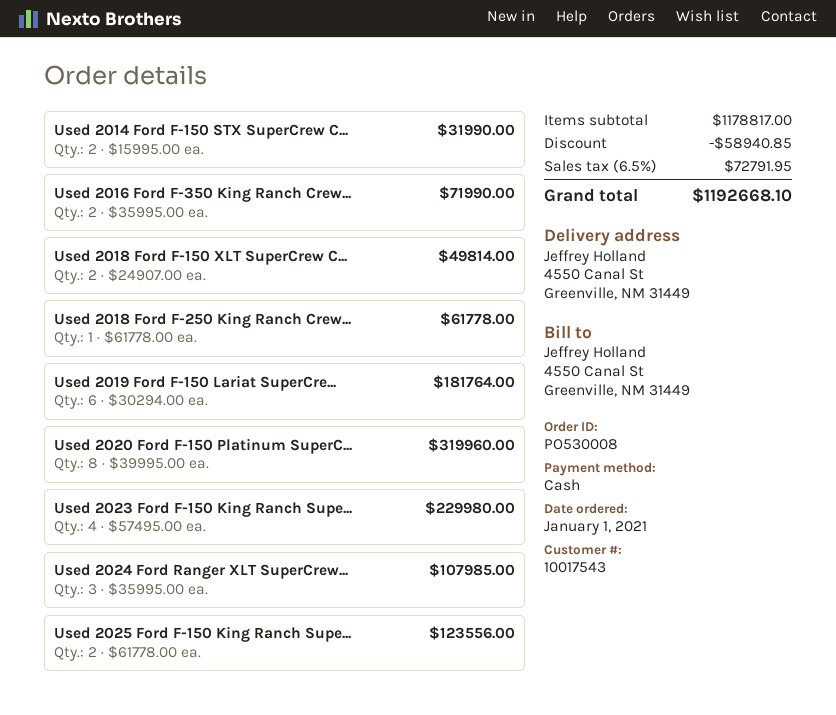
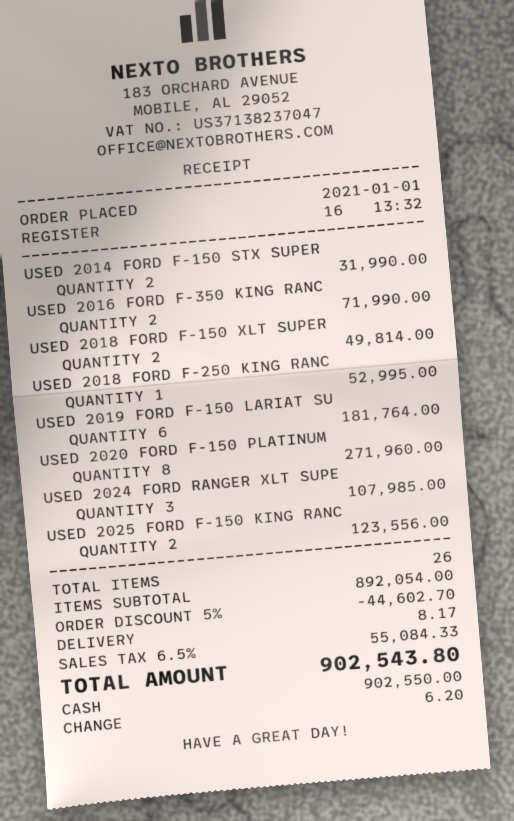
Used 2018 Ford F-250 King Ranch Crew...: 1 for 61778.00 -> 1 for 52995.00
Used 2020 Ford F-150 Platinum SuperC...: 8 for 319960.00 -> 8 for 271960.00
Used 2023 Ford F-150 King Ranch Supe...: 4 for 229980.00 -> none
subtotal: 1178817.00 -> 892054.00
discount: 58940.85 -> 44602.70
shipping: none -> 8.17
tax: 6.5% = 72791.95 -> 6.5% = 55084.33
total: 1192668.10 -> 902543.80

